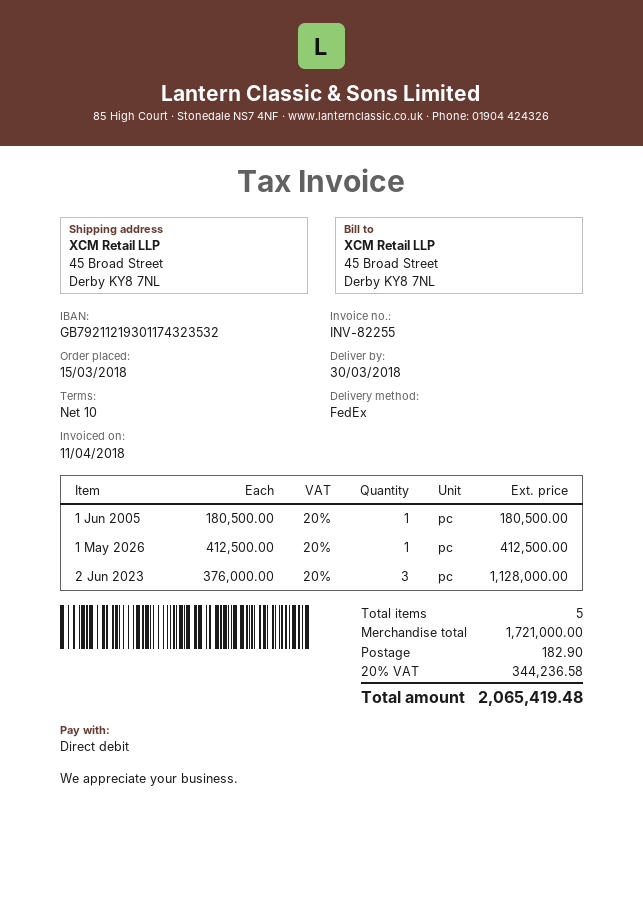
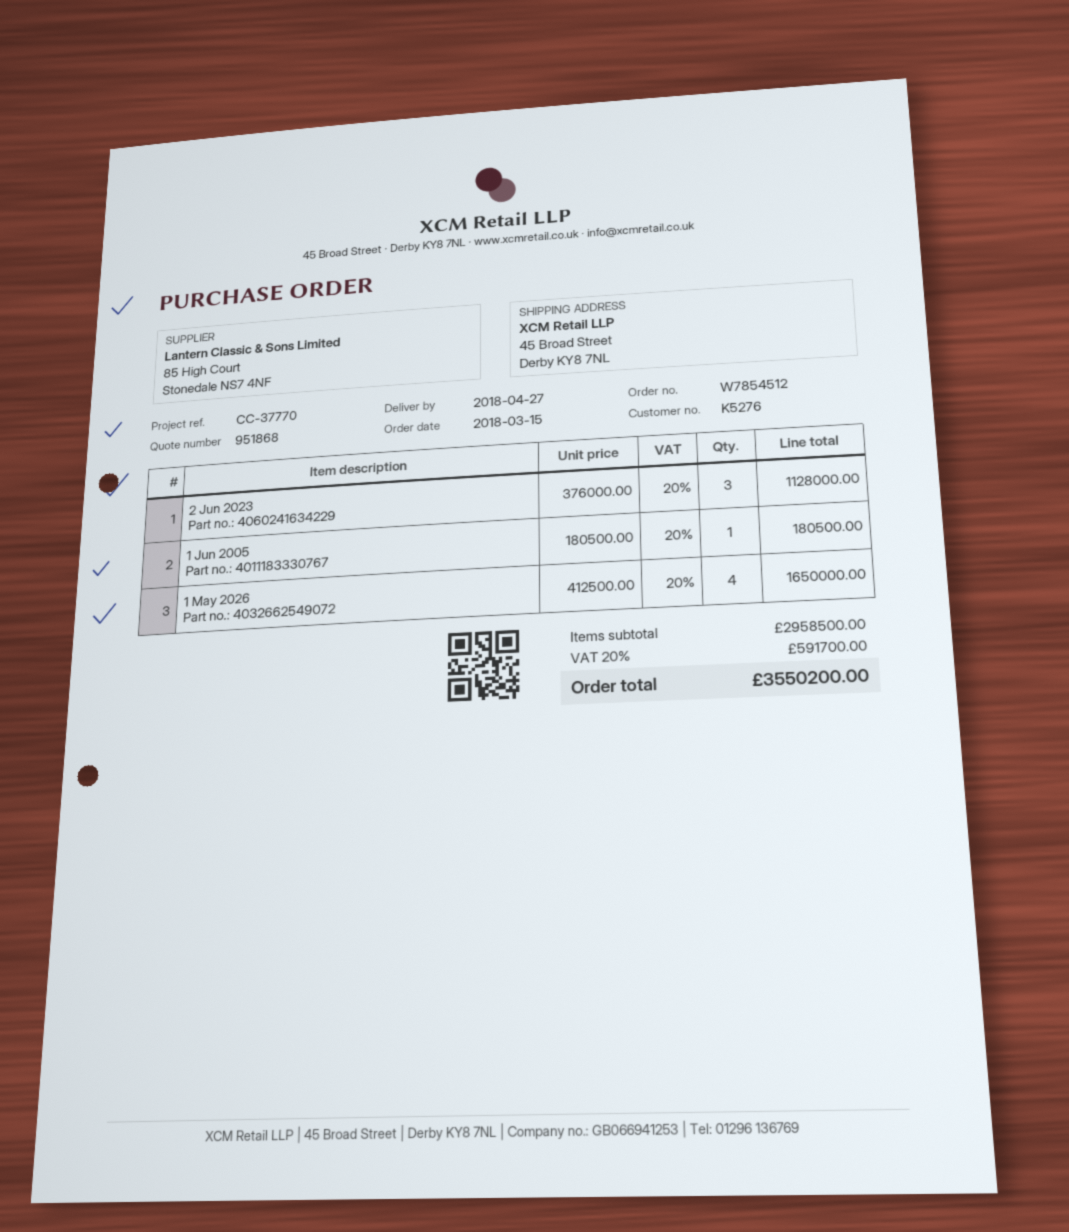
delivery date: 2018-03-30 -> 2018-04-27
1 May 2026: 1 x 412500.00 = 412500.00 -> 4 x 412500.00 = 1650000.00
subtotal: 1721000.00 -> 2958500.00
shipping: 182.90 -> none
tax: 20% = 344236.58 -> 20% = 591700.00
total: 2065419.48 -> 3550200.00

